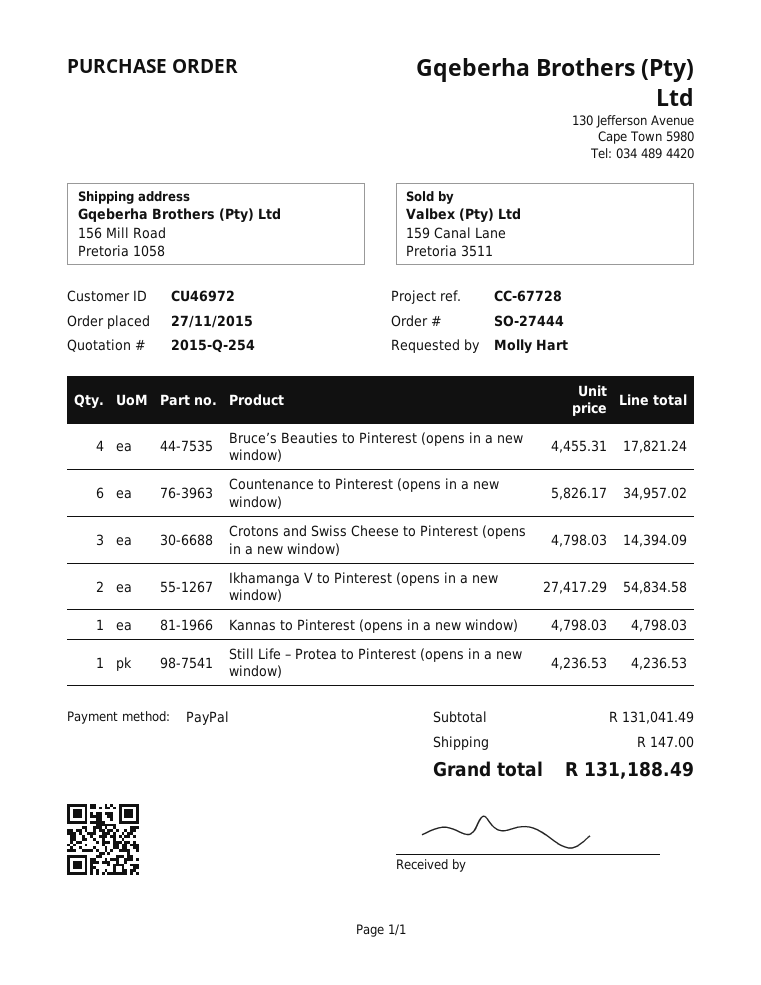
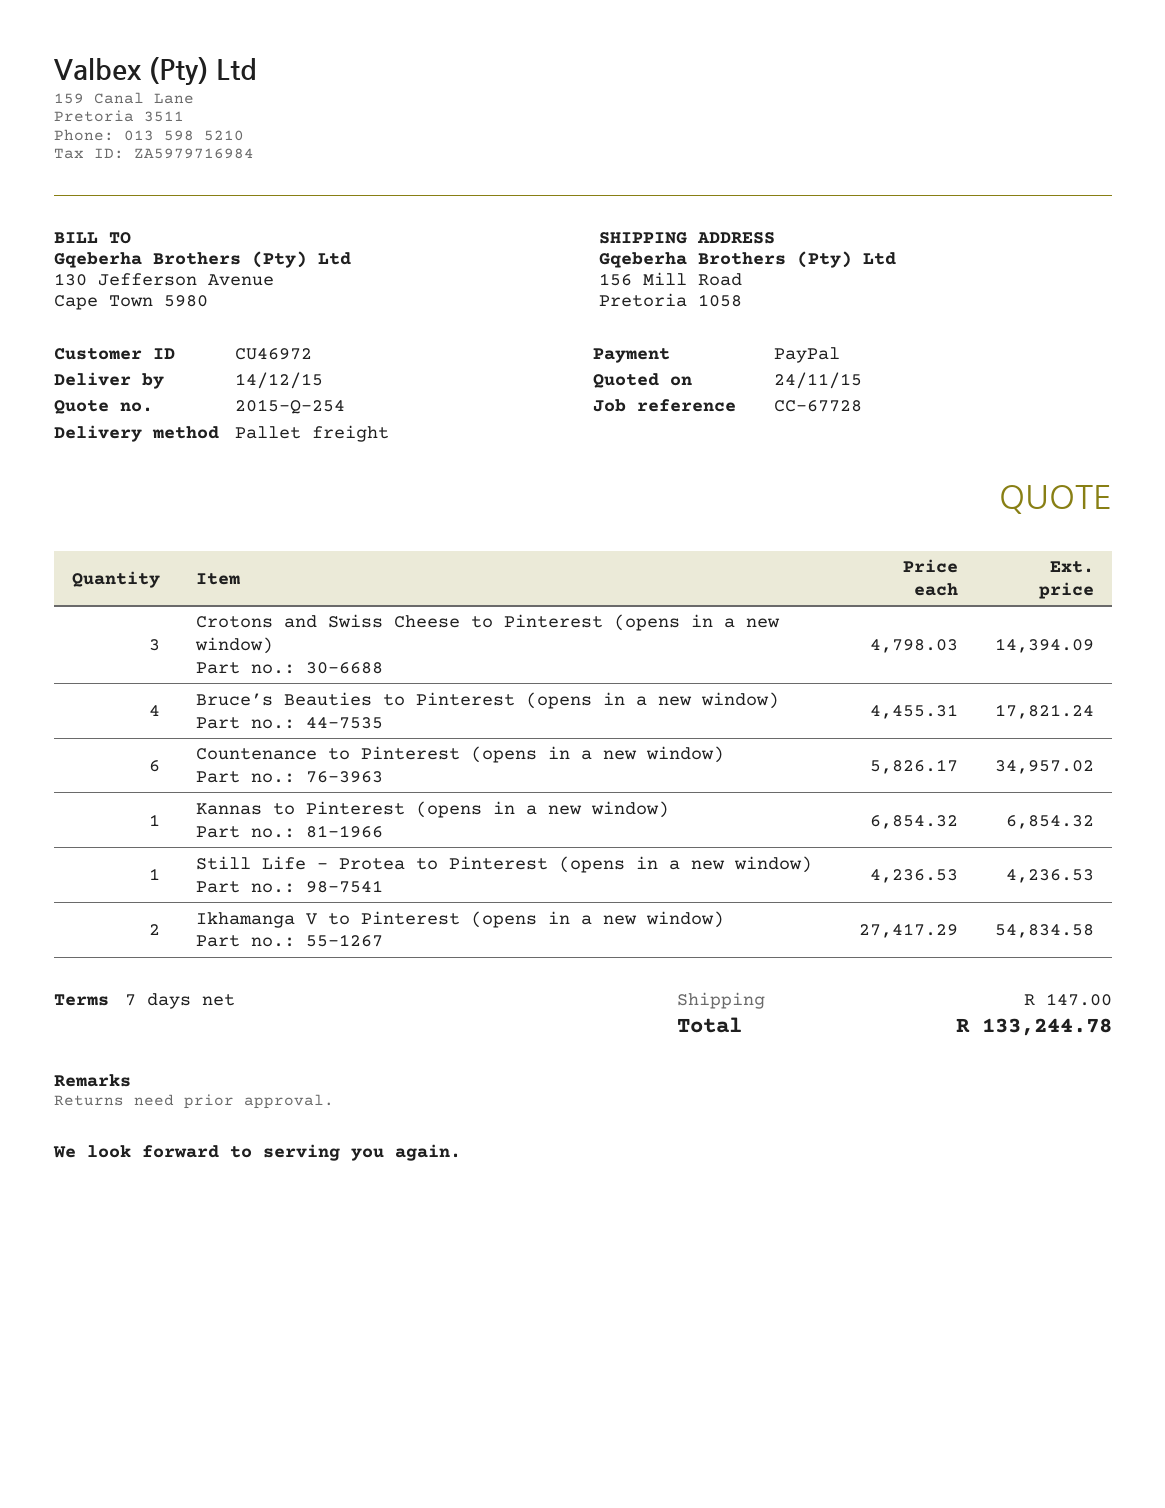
Kannas to Pinterest (opens in a new window): 1 x 4798.03 = 4798.03 -> 1 x 6854.32 = 6854.32
total: 131188.49 -> 133244.78

